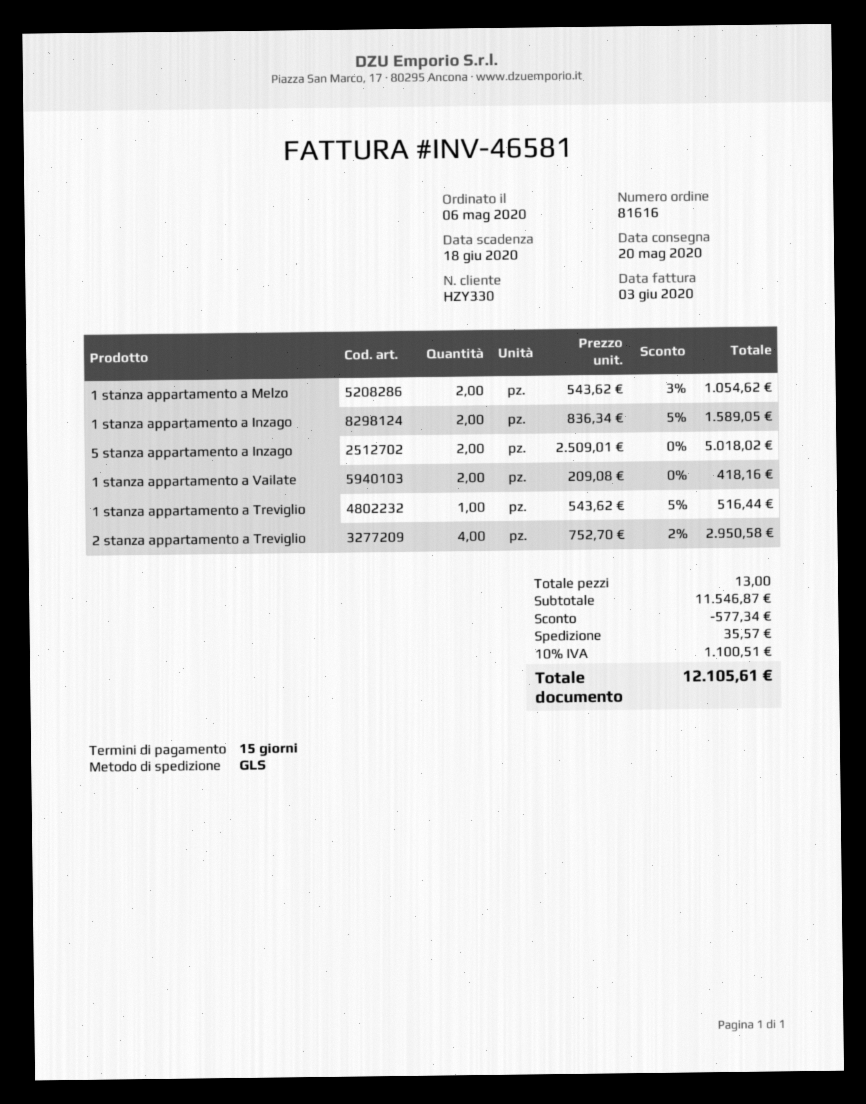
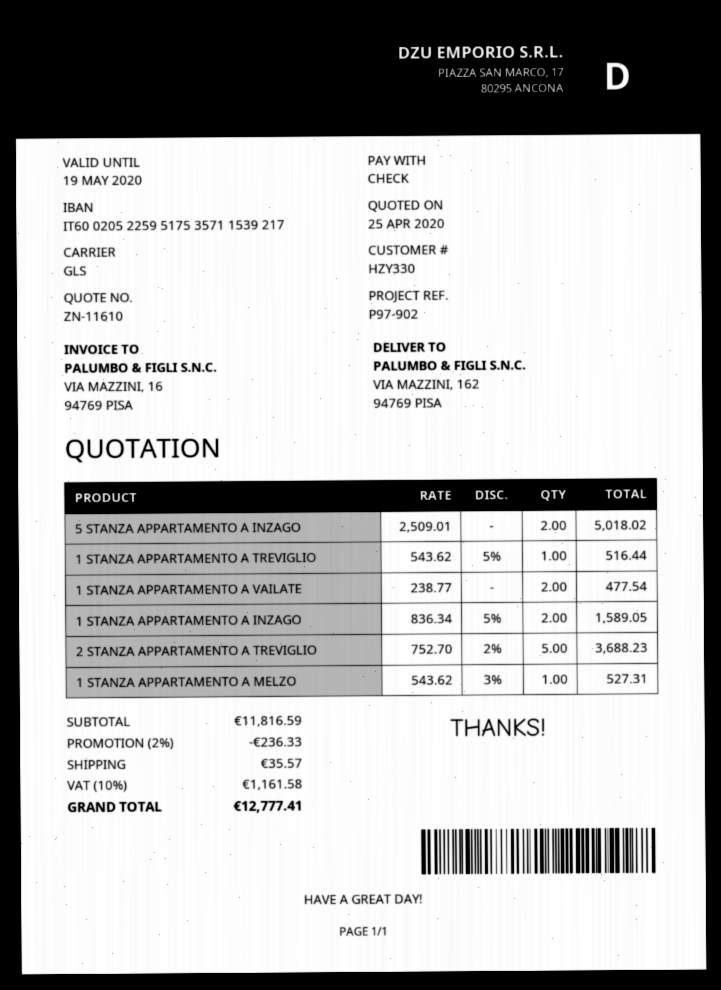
1 stanza appartamento a Melzo: 2 x 543.62 - 3% = 1054.62 -> 1 x 543.62 - 3% = 527.31
1 stanza appartamento a Vailate: 2 x 209.08 = 418.16 -> 2 x 238.77 = 477.54
2 stanza appartamento a Treviglio: 4 x 752.70 - 2% = 2950.58 -> 5 x 752.70 - 2% = 3688.23
subtotal: 11546.87 -> 11816.59
discount: 577.34 -> 236.33
tax: 10% = 1100.51 -> 10% = 1161.58
total: 12105.61 -> 12777.41

